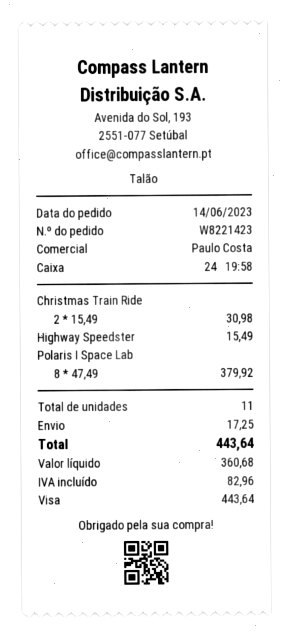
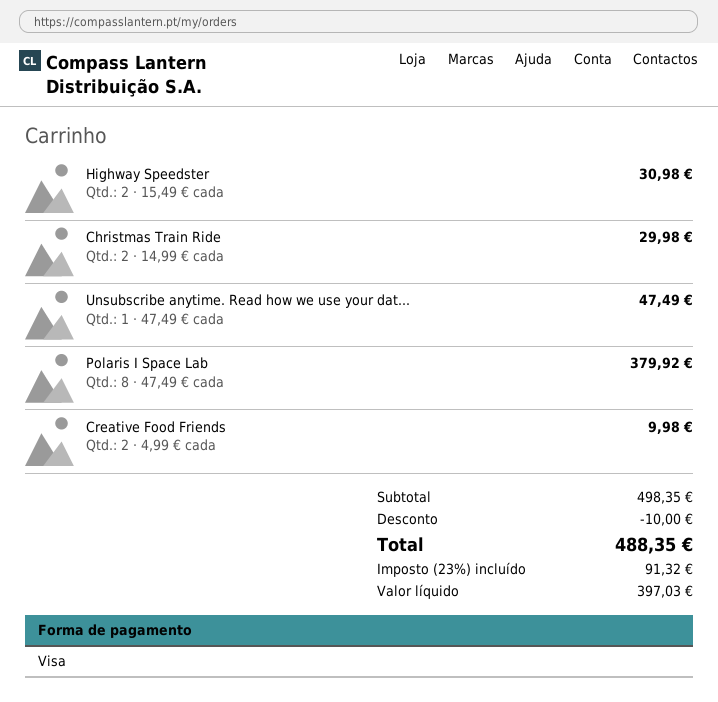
Christmas Train Ride: 2 x 15.49 = 30.98 -> 2 x 14.99 = 29.98
Highway Speedster: 1 x 15.49 = 15.49 -> 2 x 15.49 = 30.98
Unsubscribe anytime. Read how we use your dat...: none -> 1 x 47.49 = 47.49
Creative Food Friends: none -> 2 x 4.99 = 9.98
discount: none -> 10.00
shipping: 17.25 -> none
net: 360.68 -> 397.03
tax: 82.96 -> 91.32
total: 443.64 -> 488.35

